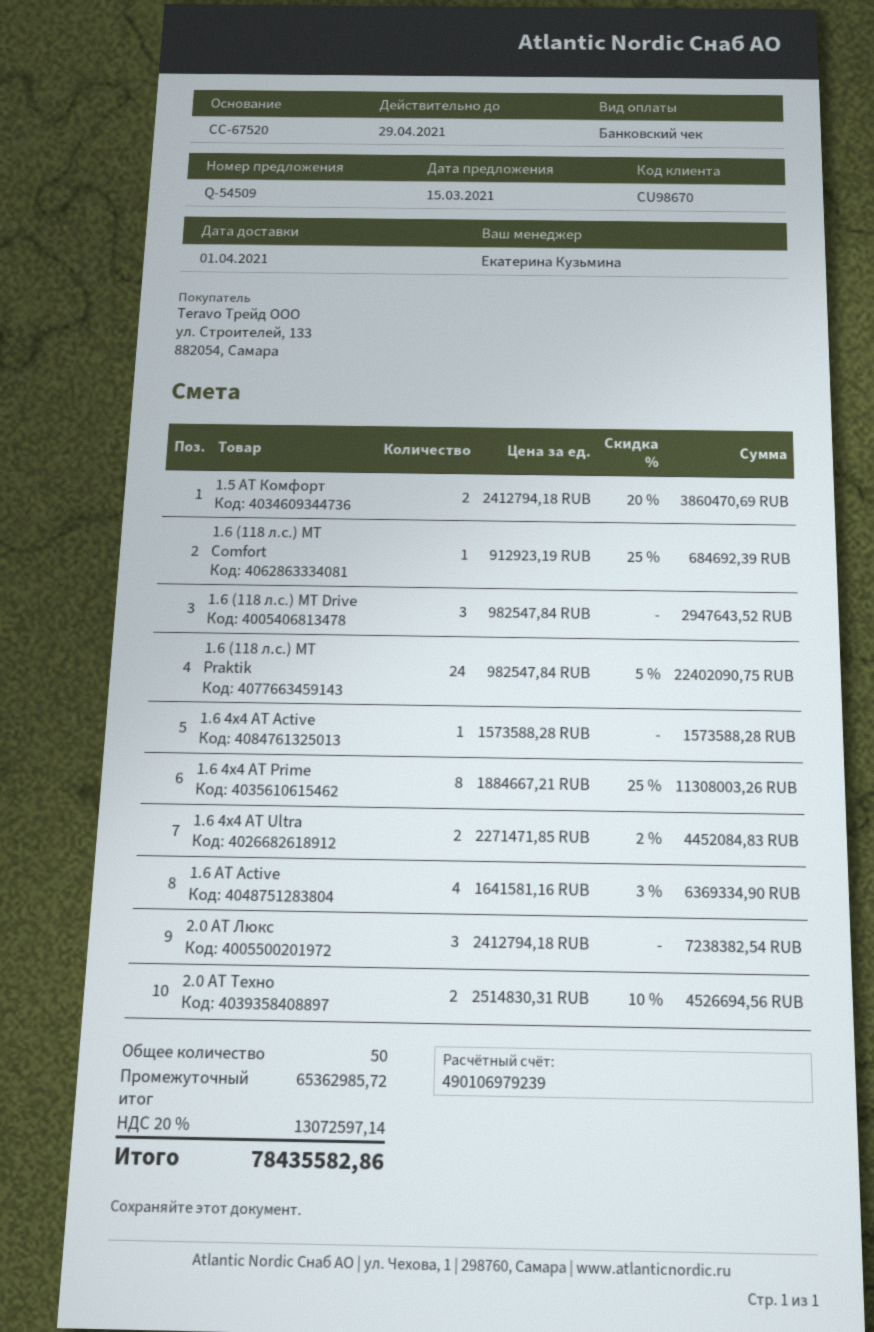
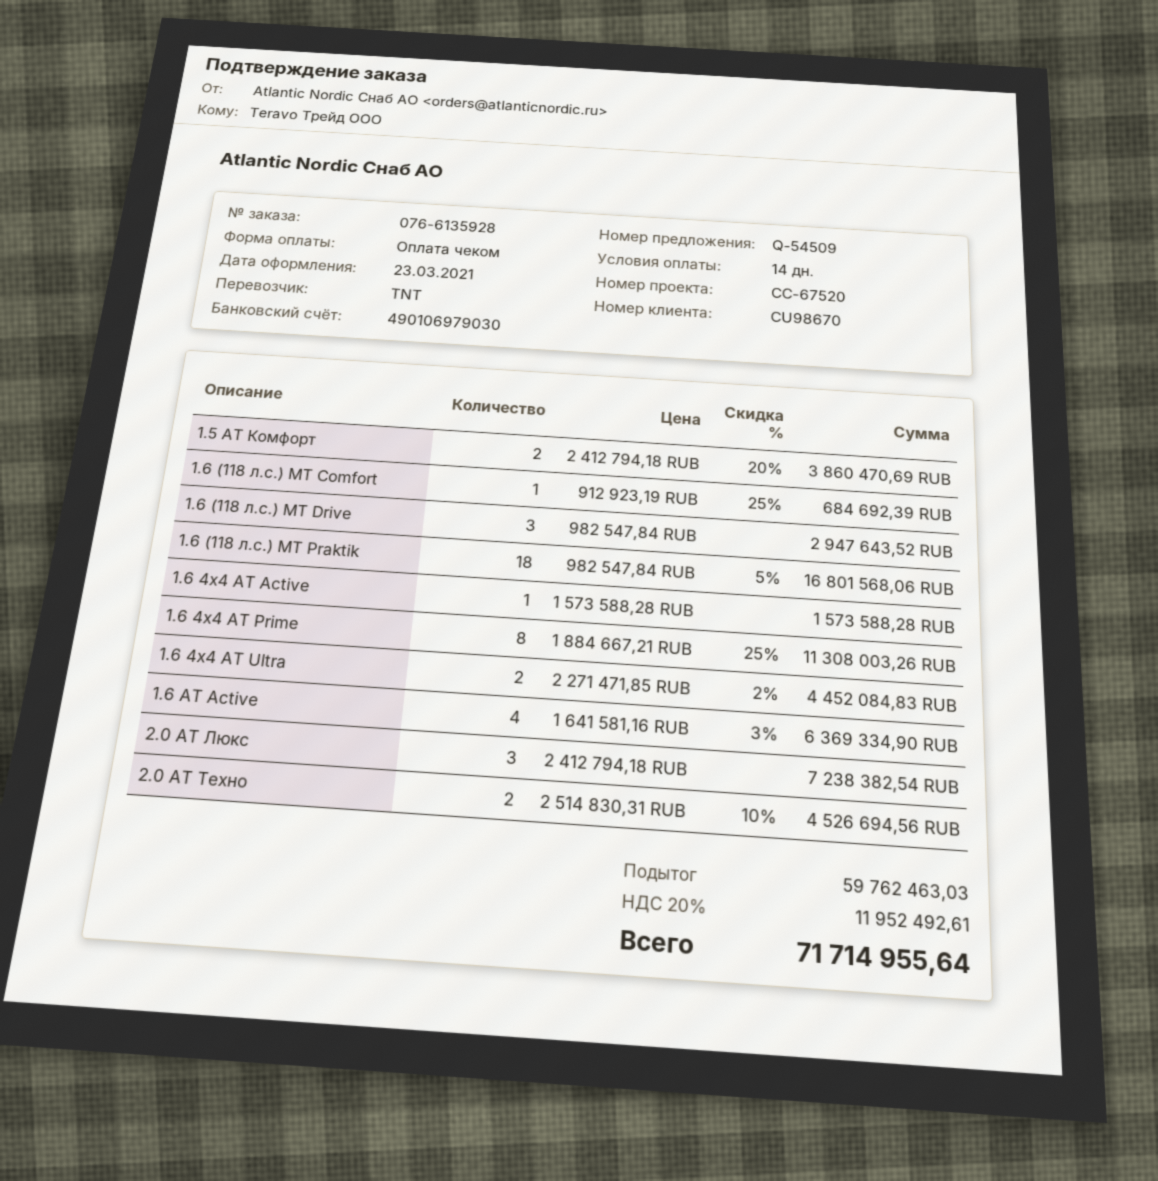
bank account: 490106979239 -> 490106979030
1.6 (118 л.с.) MT Praktik: 24 x 982547.84 - 5% = 22402090.75 -> 18 x 982547.84 - 5% = 16801568.06
subtotal: 65362985.72 -> 59762463.03
tax: 20% = 13072597.14 -> 20% = 11952492.61
total: 78435582.86 -> 71714955.64

